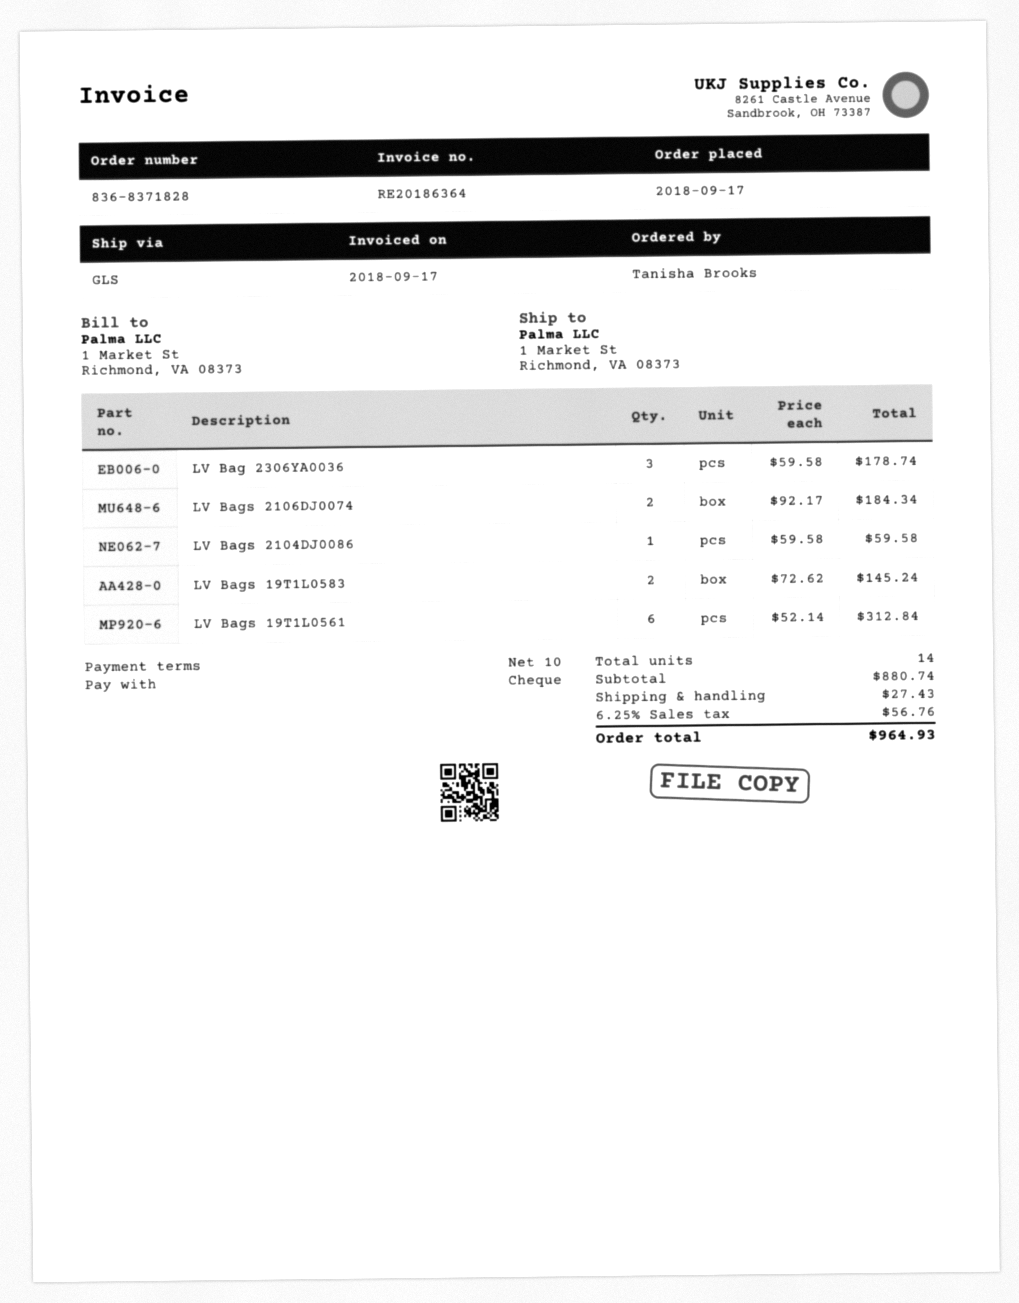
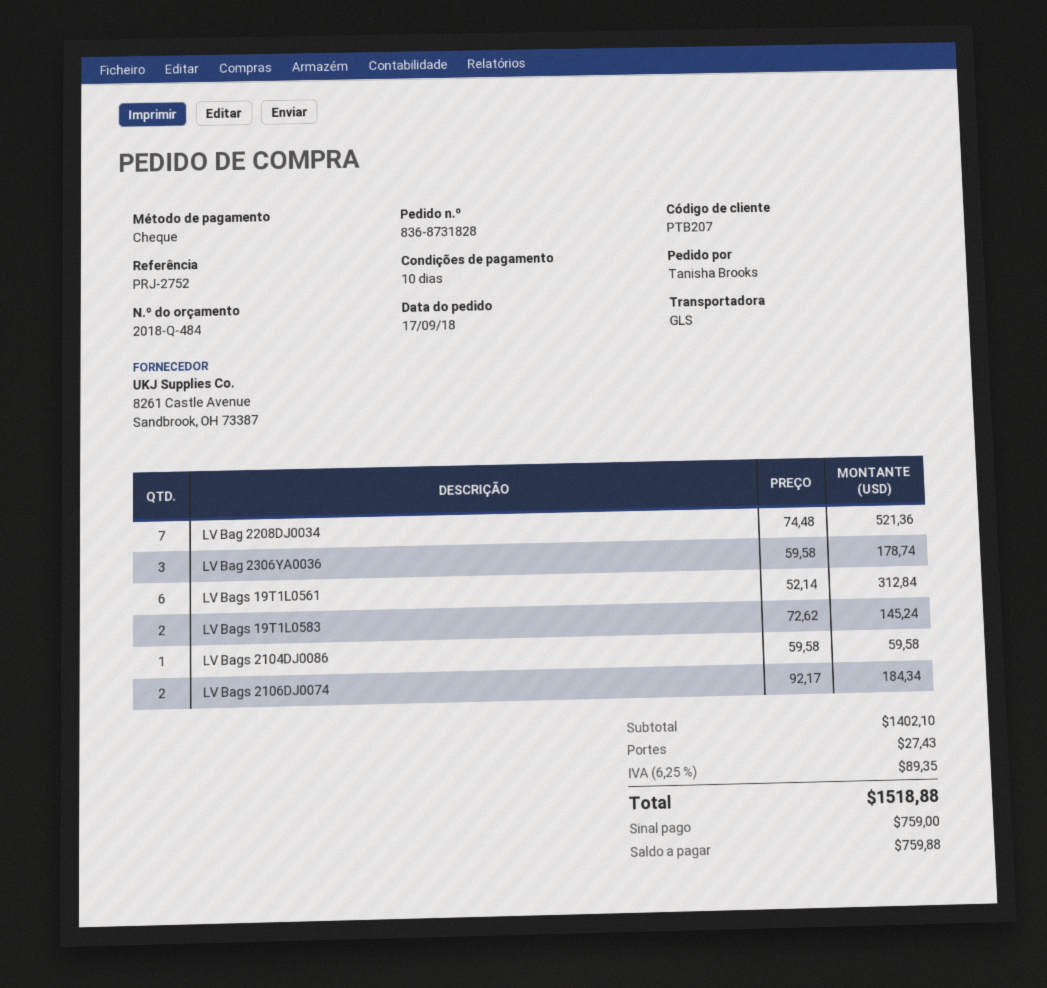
order number: 836-8371828 -> 836-8731828
LV Bag 2208DJ0034: none -> 7 x 74.48 = 521.36
subtotal: 880.74 -> 1402.10
tax: 6.25% = 56.76 -> 6.25% = 89.35
total: 964.93 -> 1518.88

